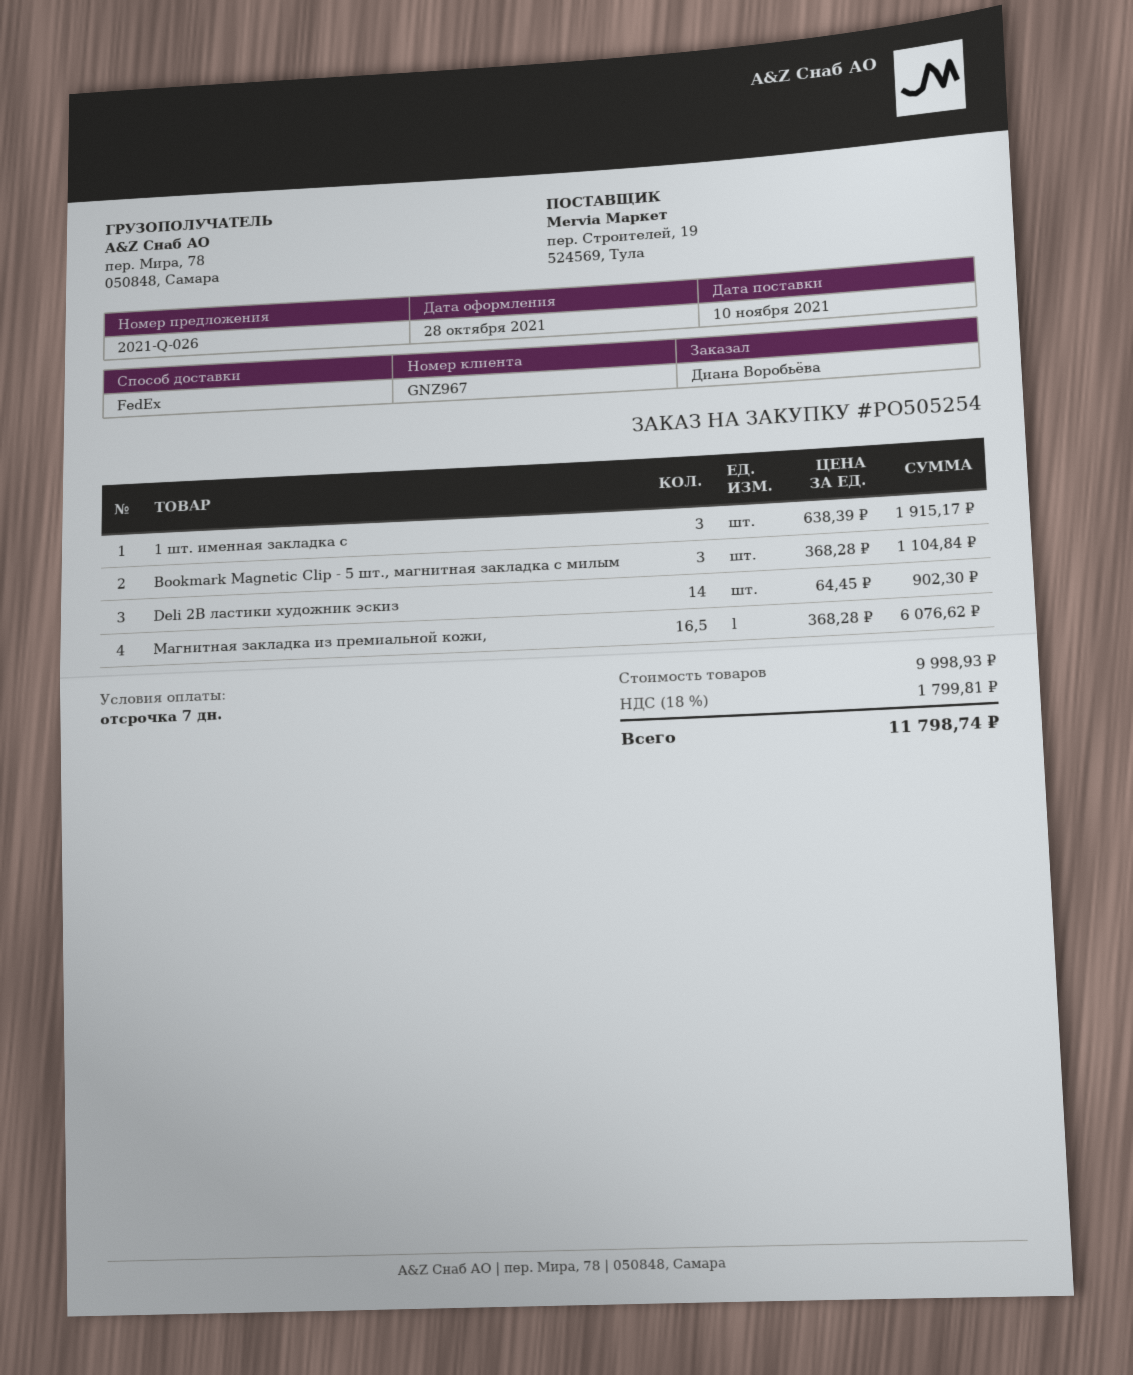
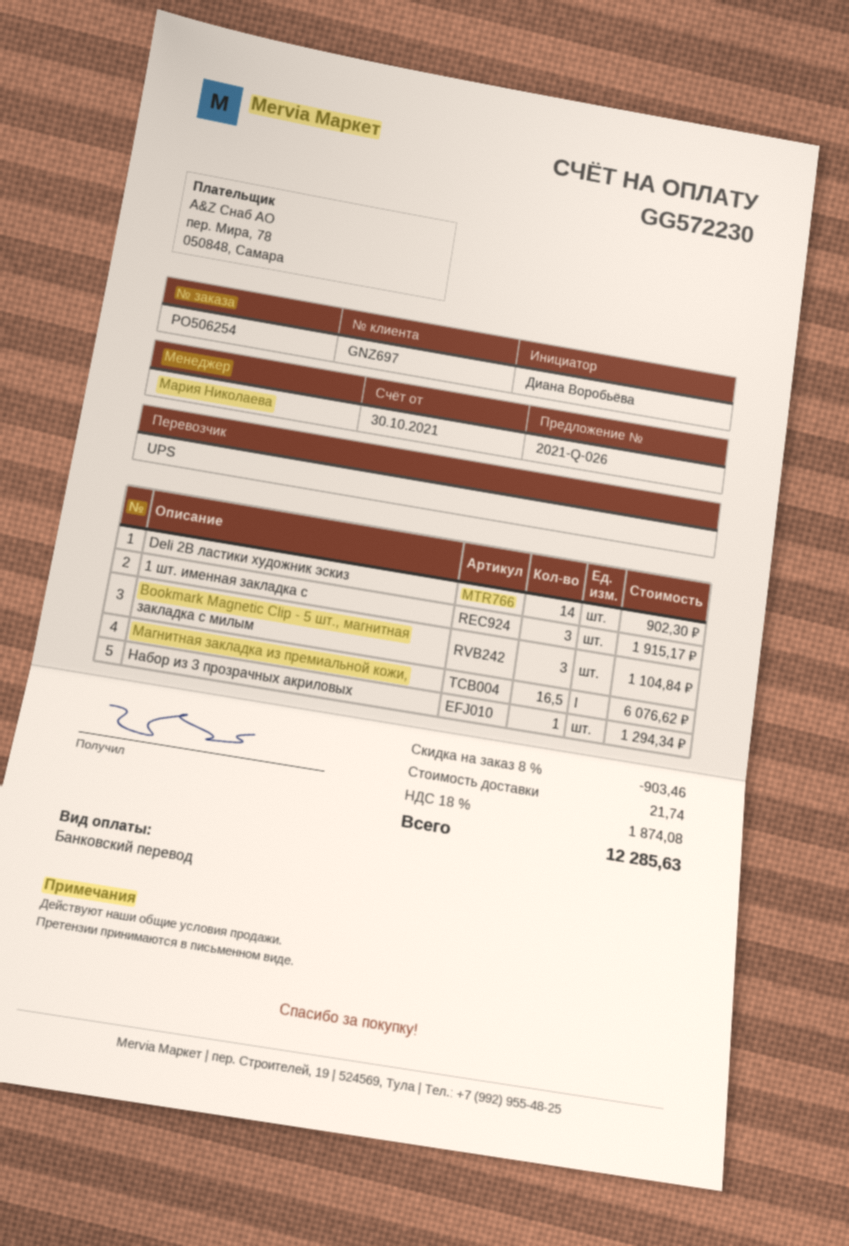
order number: PO505254 -> PO506254
customer number: GNZ967 -> GNZ697
shipping method: FedEx -> UPS
Набор из 3 прозрачных акриловых: none -> 1 for 1294.34
discount: none -> 8% = 903.46
shipping: none -> 21.74
tax: 18% = 1799.81 -> 18% = 1874.08
total: 11798.74 -> 12285.63

